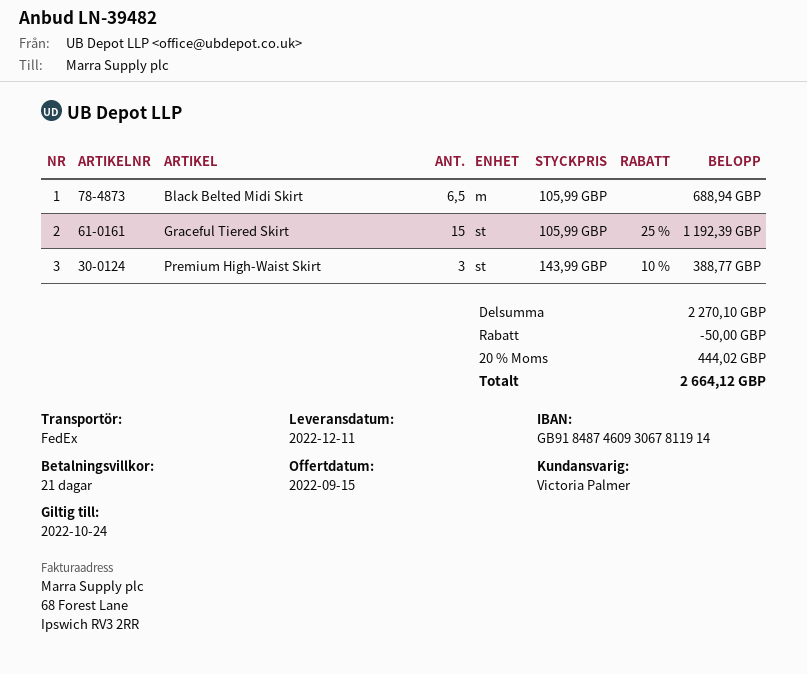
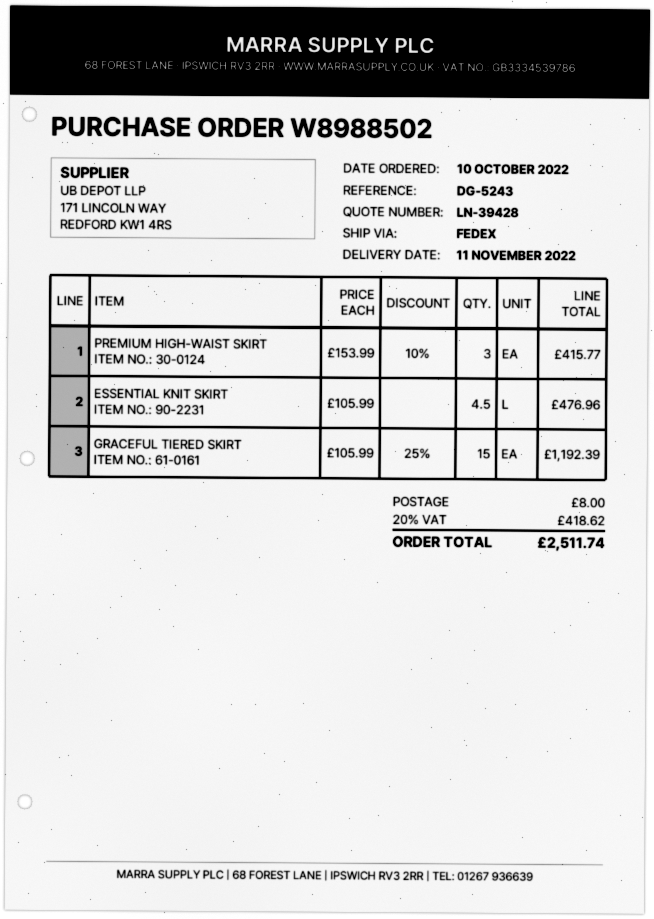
quote number: LN-39482 -> LN-39428
delivery date: 2022-12-11 -> 2022-11-11
Black Belted Midi Skirt: 6.5 x 105.99 = 688.94 -> none
Premium High-Waist Skirt: 3 x 143.99 - 10% = 388.77 -> 3 x 153.99 - 10% = 415.77
ESSENTIAL KNIT SKIRT: none -> 4.5 x 105.99 = 476.96
discount: 50.00 -> none
shipping: none -> 8.00
tax: 20% = 444.02 -> 20% = 418.62
total: 2664.12 -> 2511.74

